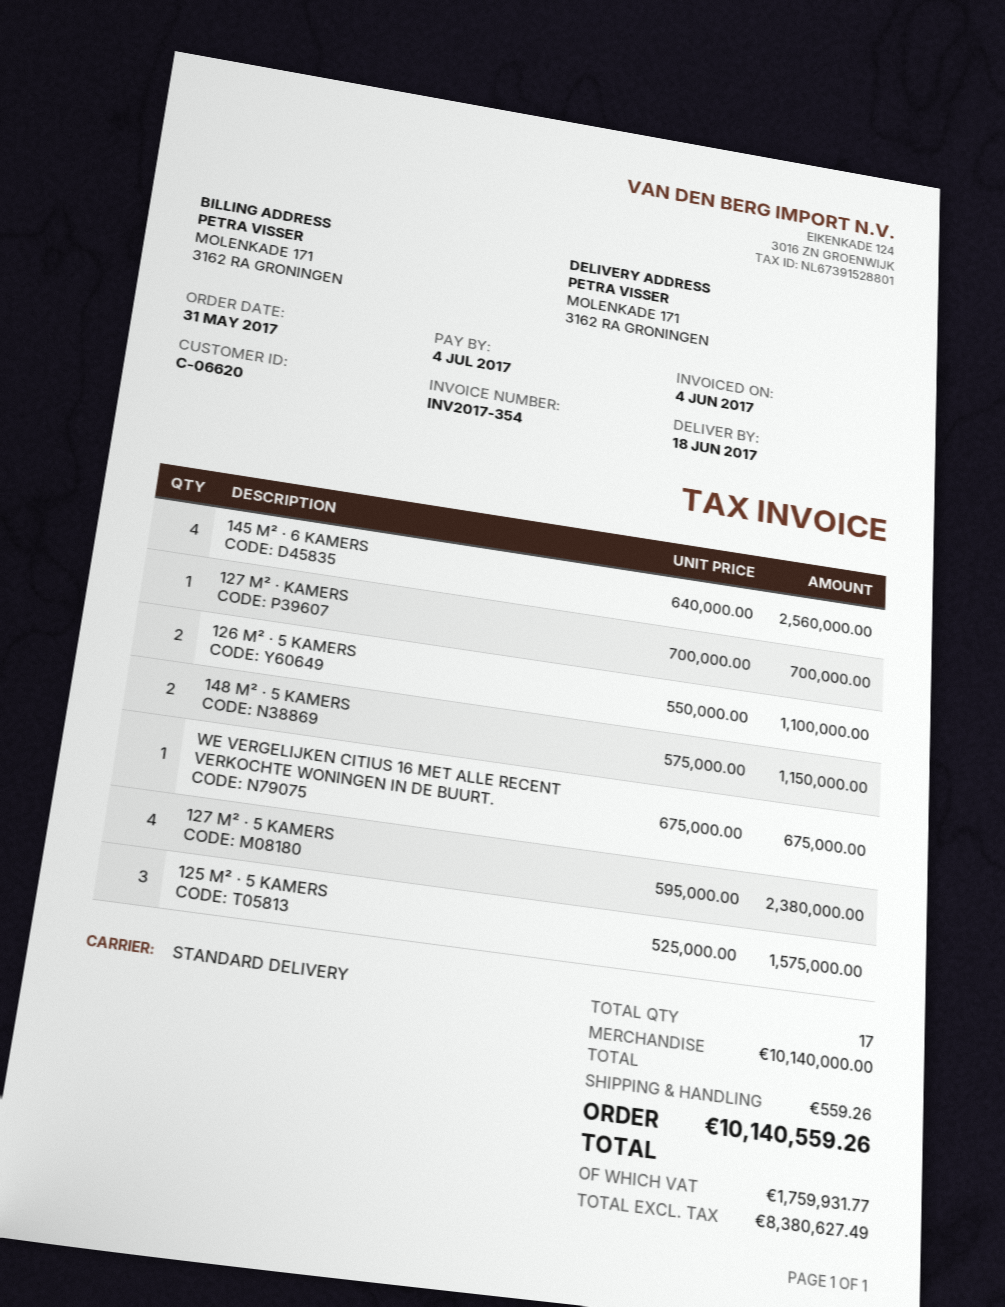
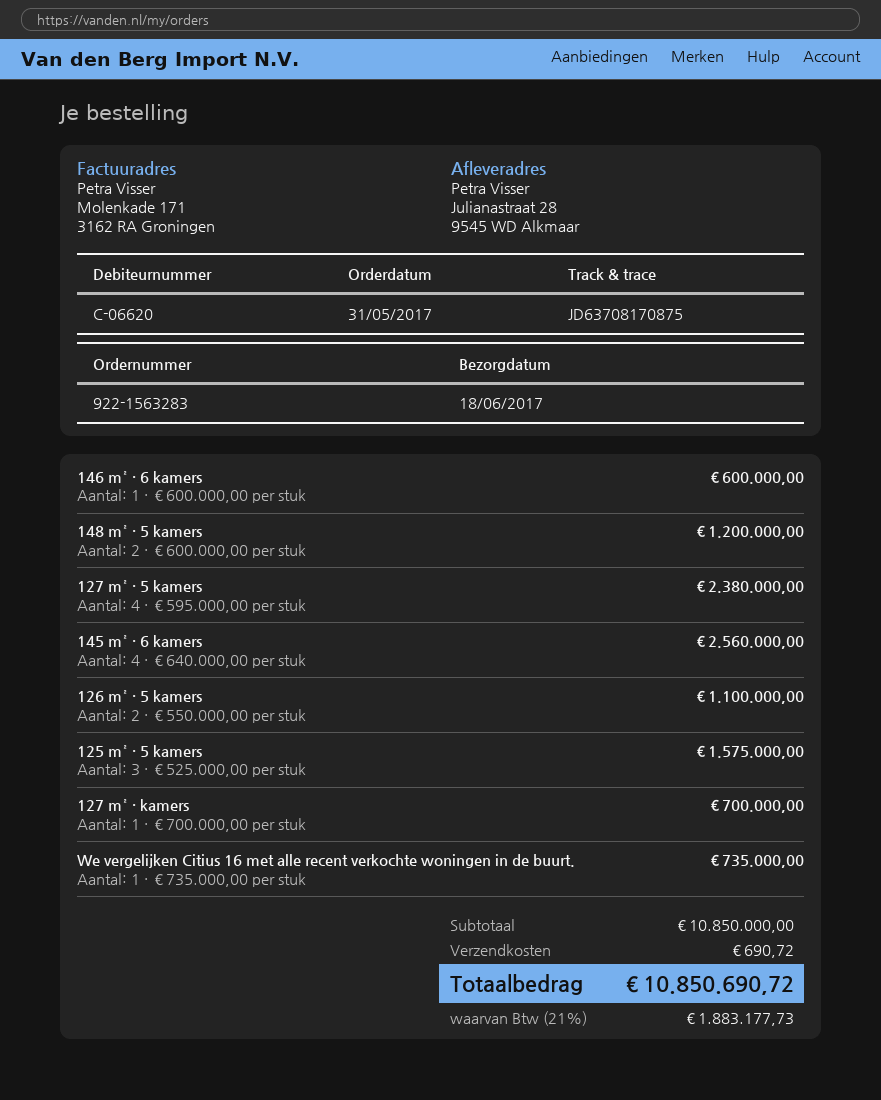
ship to: MOLENKADE 171, 3162 RA GRONINGEN -> Julianastraat 28, 9545 WD Alkmaar
148 M² · 5 KAMERS: 2 x 575000.00 = 1150000.00 -> 2 x 600000.00 = 1200000.00
WE VERGELIJKEN CITIUS 16 MET ALLE RECENT VERKOCHTE WONINGEN IN DE BUURT.: 1 x 675000.00 = 675000.00 -> 1 x 735000.00 = 735000.00
146 m² · 6 kamers: none -> 1 x 600000.00 = 600000.00
subtotal: 10140000.00 -> 10850000.00
shipping: 559.26 -> 690.72
tax: 1759931.77 -> 1883177.73
total: 10140559.26 -> 10850690.72

